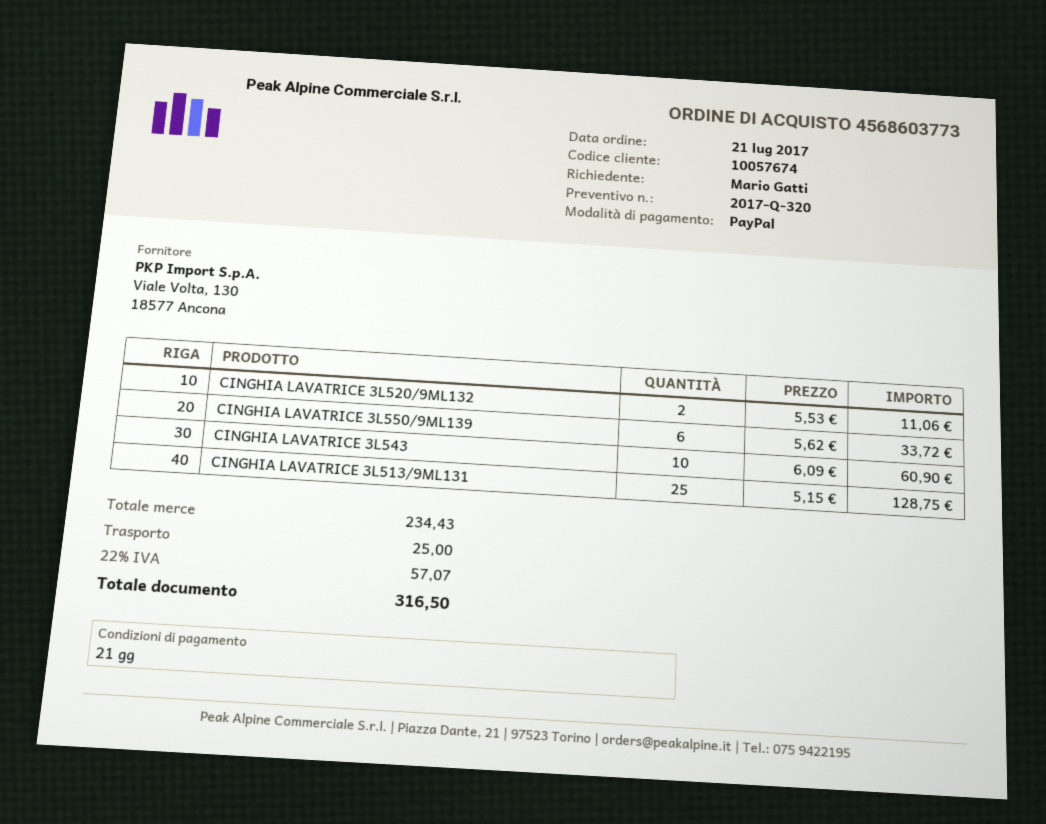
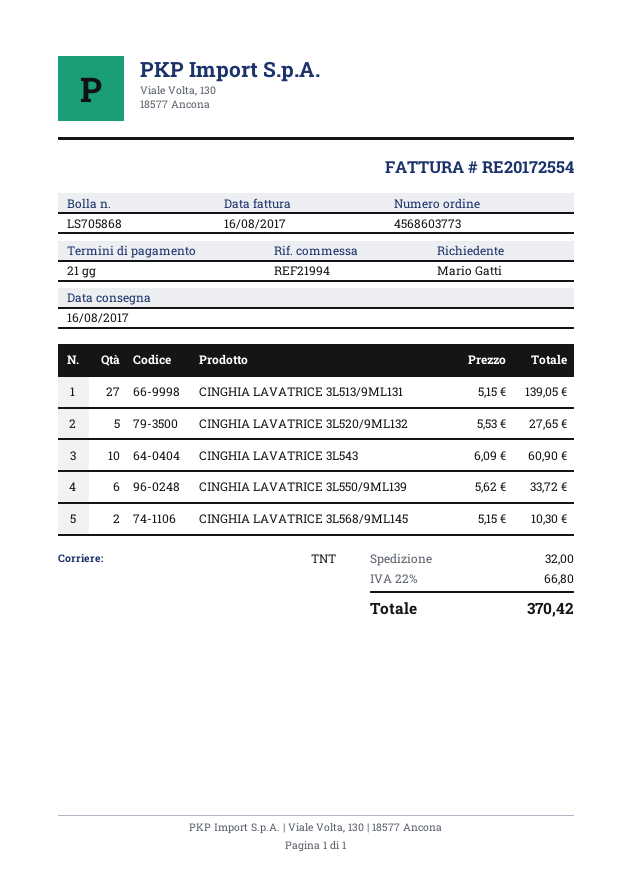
CINGHIA LAVATRICE 3L520/9ML132: 2 x 5.53 = 11.06 -> 5 x 5.53 = 27.65
CINGHIA LAVATRICE 3L513/9ML131: 25 x 5.15 = 128.75 -> 27 x 5.15 = 139.05
CINGHIA LAVATRICE 3L568/9ML145: none -> 2 x 5.15 = 10.30
shipping: 25.00 -> 32.00
tax: 22% = 57.07 -> 22% = 66.80
total: 316.50 -> 370.42

